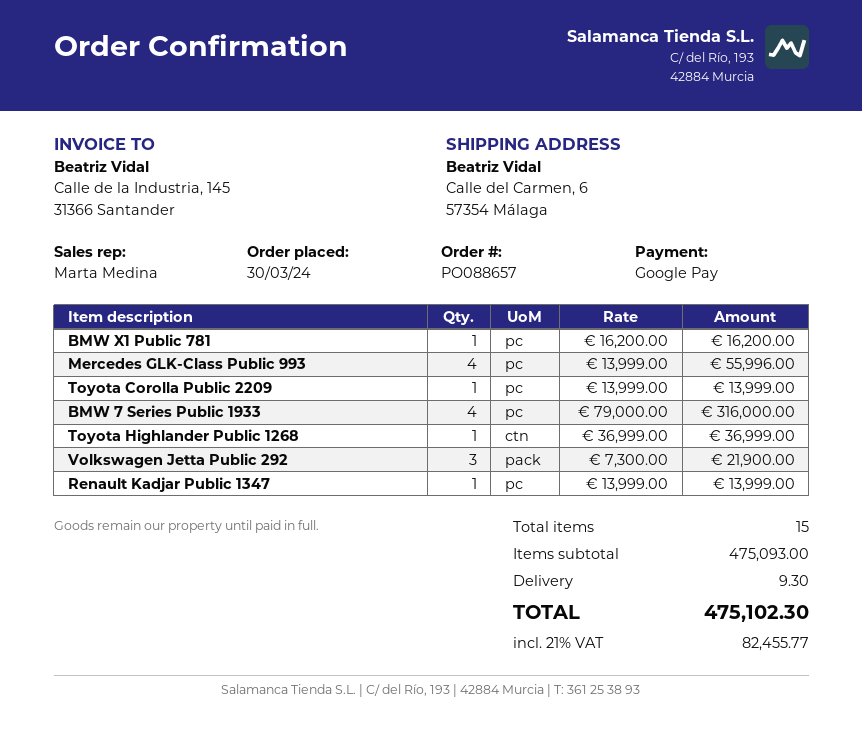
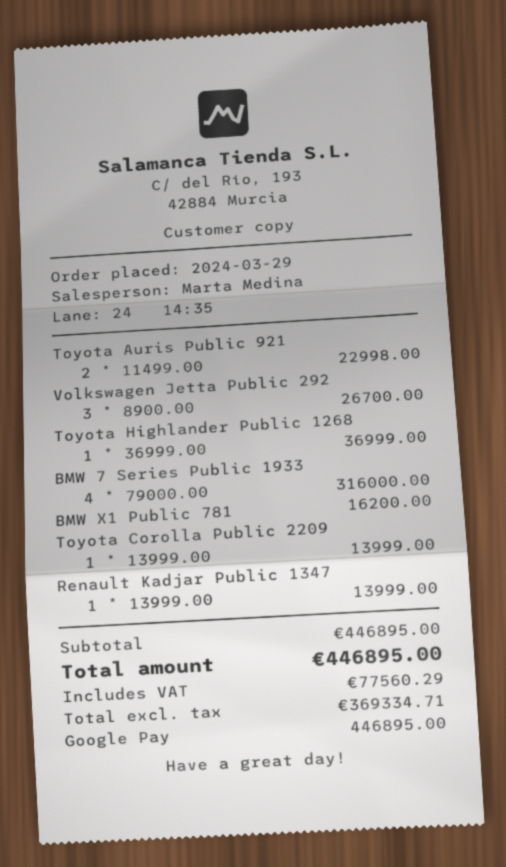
order date: 2024-03-30 -> 2024-03-29
Mercedes GLK-Class Public 993: 4 x 13999.00 = 55996.00 -> none
Volkswagen Jetta Public 292: 3 x 7300.00 = 21900.00 -> 3 x 8900.00 = 26700.00
Toyota Auris Public 921: none -> 2 x 11499.00 = 22998.00
subtotal: 475093.00 -> 446895.00
shipping: 9.30 -> none
tax: 82455.77 -> 77560.29
total: 475102.30 -> 446895.00

